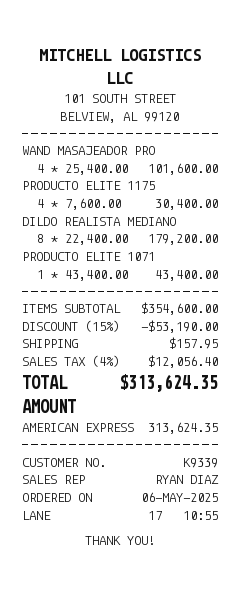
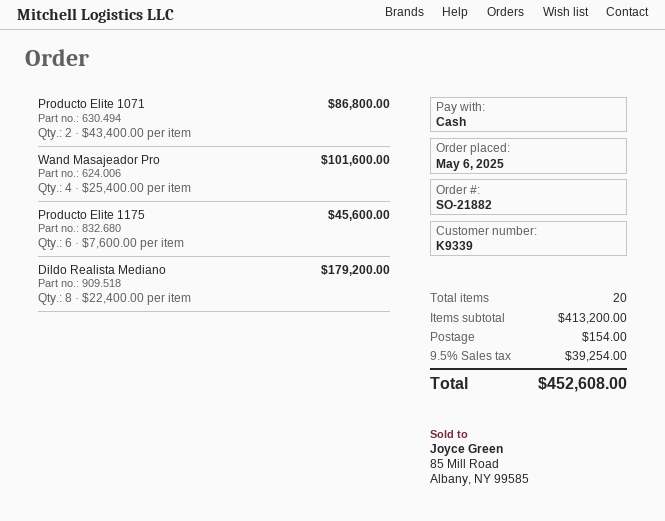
payment method: American Express -> cash
PRODUCTO ELITE 1175: 4 x 7600.00 = 30400.00 -> 6 x 7600.00 = 45600.00
PRODUCTO ELITE 1071: 1 x 43400.00 = 43400.00 -> 2 x 43400.00 = 86800.00
subtotal: 354600.00 -> 413200.00
discount: 15% = 53190.00 -> none
shipping: 157.95 -> 154.00
tax: 4% = 12056.40 -> 9.5% = 39254.00
total: 313624.35 -> 452608.00

